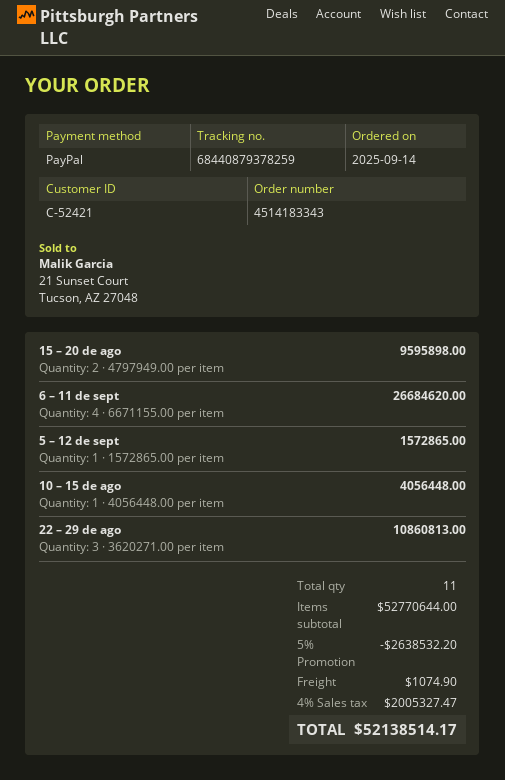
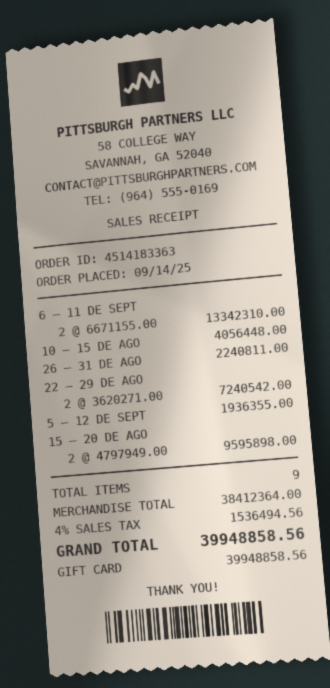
order number: 4514183343 -> 4514183363
payment method: PayPal -> gift card
6 – 11 de sept: 4 x 6671155.00 = 26684620.00 -> 2 x 6671155.00 = 13342310.00
5 – 12 de sept: 1 x 1572865.00 = 1572865.00 -> 1 x 1936355.00 = 1936355.00
22 – 29 de ago: 3 x 3620271.00 = 10860813.00 -> 2 x 3620271.00 = 7240542.00
26 – 31 DE AGO: none -> 1 x 2240811.00 = 2240811.00
total quantity: 11 -> 9
subtotal: 52770644.00 -> 38412364.00
discount: 5% = 2638532.20 -> none
shipping: 1074.90 -> none
tax: 4% = 2005327.47 -> 4% = 1536494.56
total: 52138514.17 -> 39948858.56

